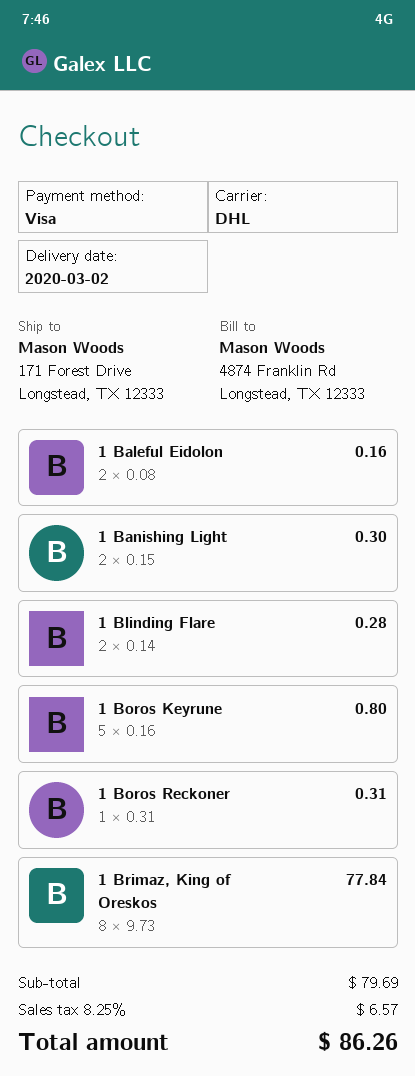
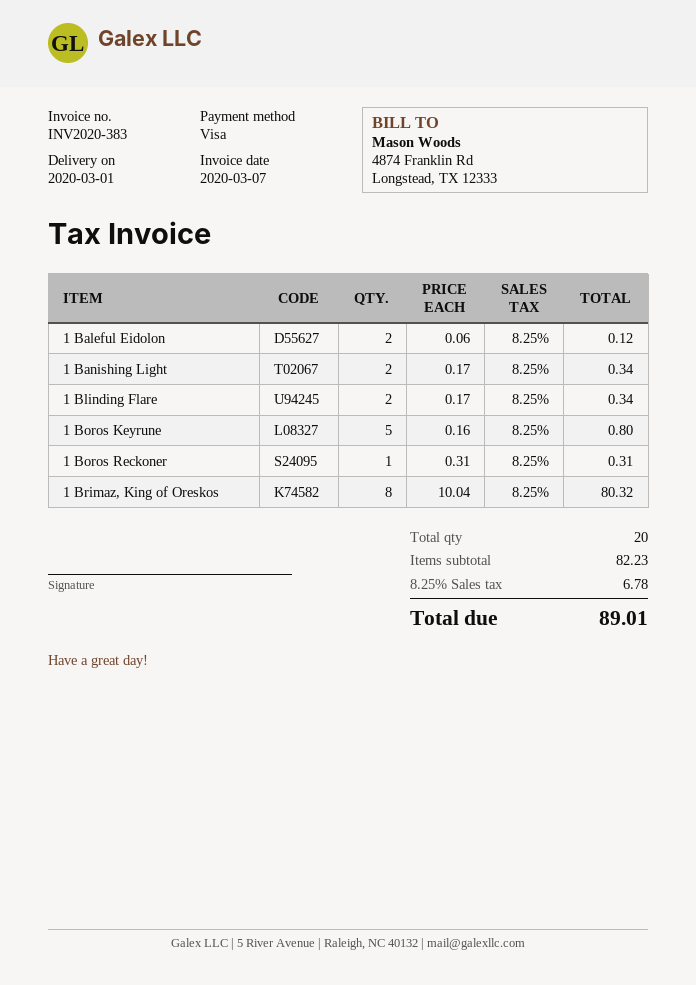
delivery date: 2020-03-02 -> 2020-03-01
1 Baleful Eidolon: 2 x 0.08 = 0.16 -> 2 x 0.06 = 0.12
1 Banishing Light: 2 x 0.15 = 0.30 -> 2 x 0.17 = 0.34
1 Blinding Flare: 2 x 0.14 = 0.28 -> 2 x 0.17 = 0.34
1 Brimaz, King of Oreskos: 8 x 9.73 = 77.84 -> 8 x 10.04 = 80.32
subtotal: 79.69 -> 82.23
tax: 8.25% = 6.57 -> 8.25% = 6.78
total: 86.26 -> 89.01

